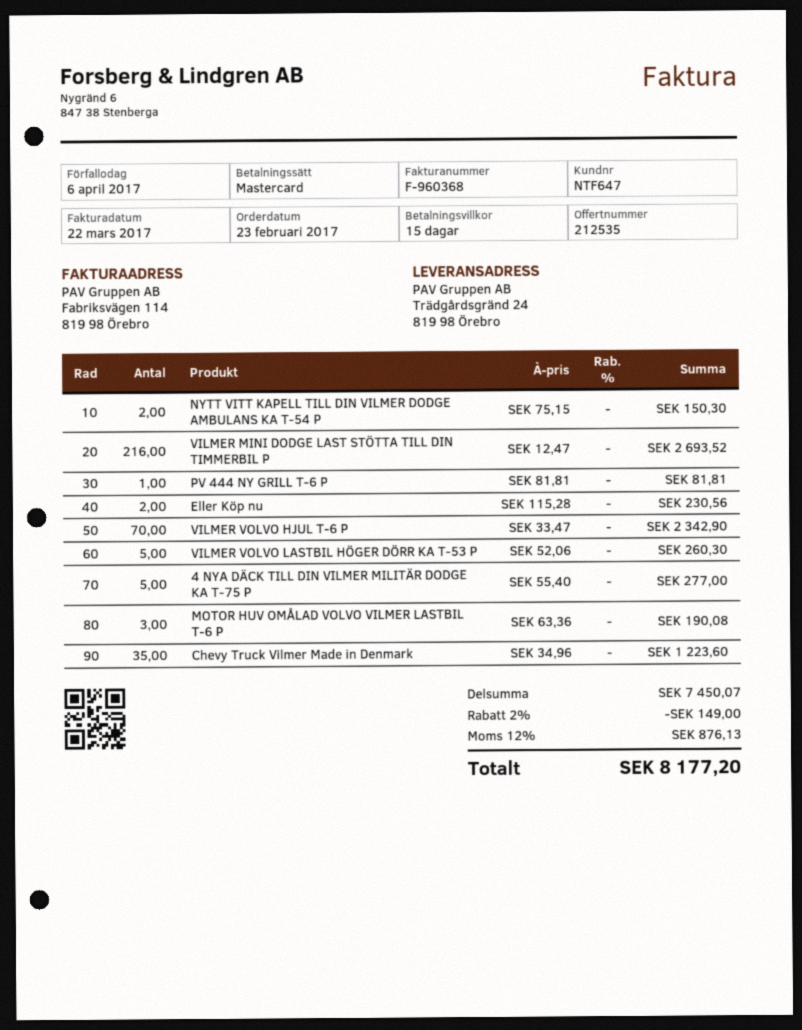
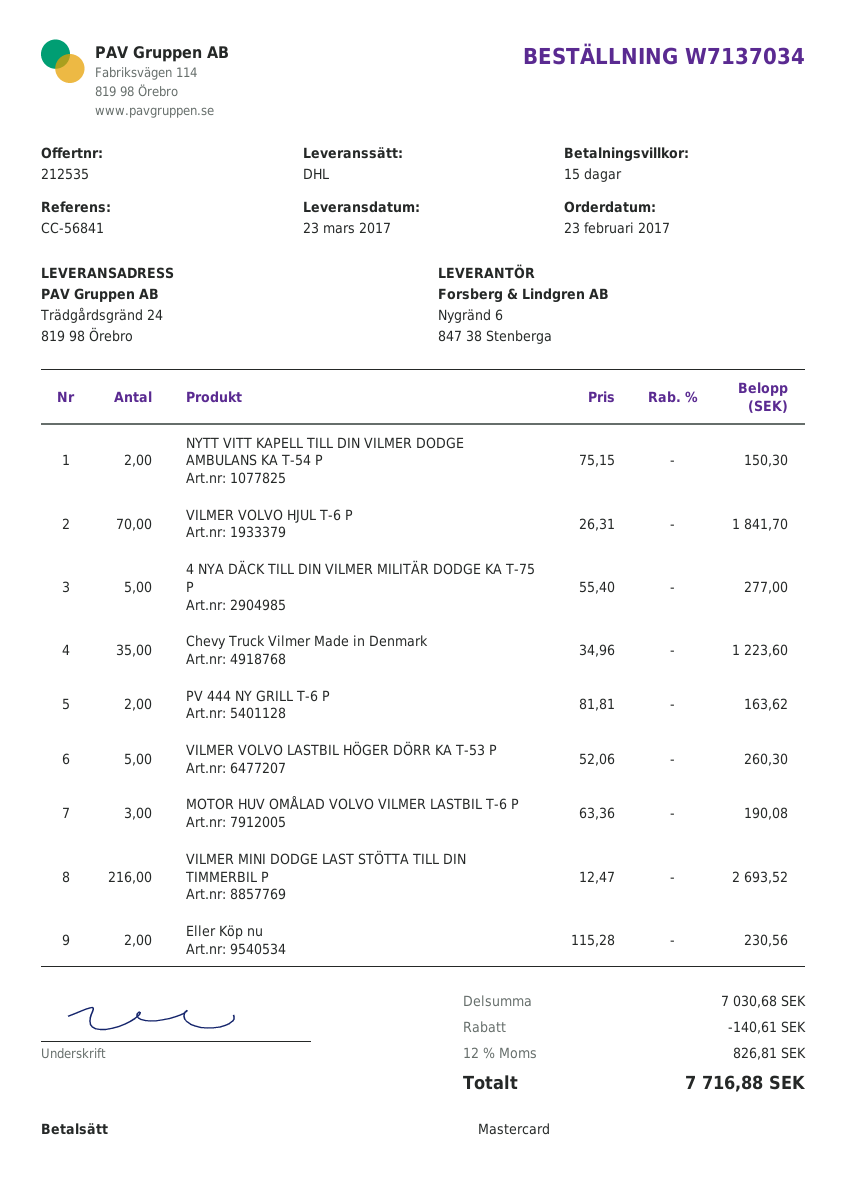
PV 444 NY GRILL T-6 P: 1 x 81.81 = 81.81 -> 2 x 81.81 = 163.62
VILMER VOLVO HJUL T-6 P: 70 x 33.47 = 2342.90 -> 70 x 26.31 = 1841.70
subtotal: 7450.07 -> 7030.68
discount: 149.00 -> 140.61
tax: 12% = 876.13 -> 12% = 826.81
total: 8177.20 -> 7716.88

